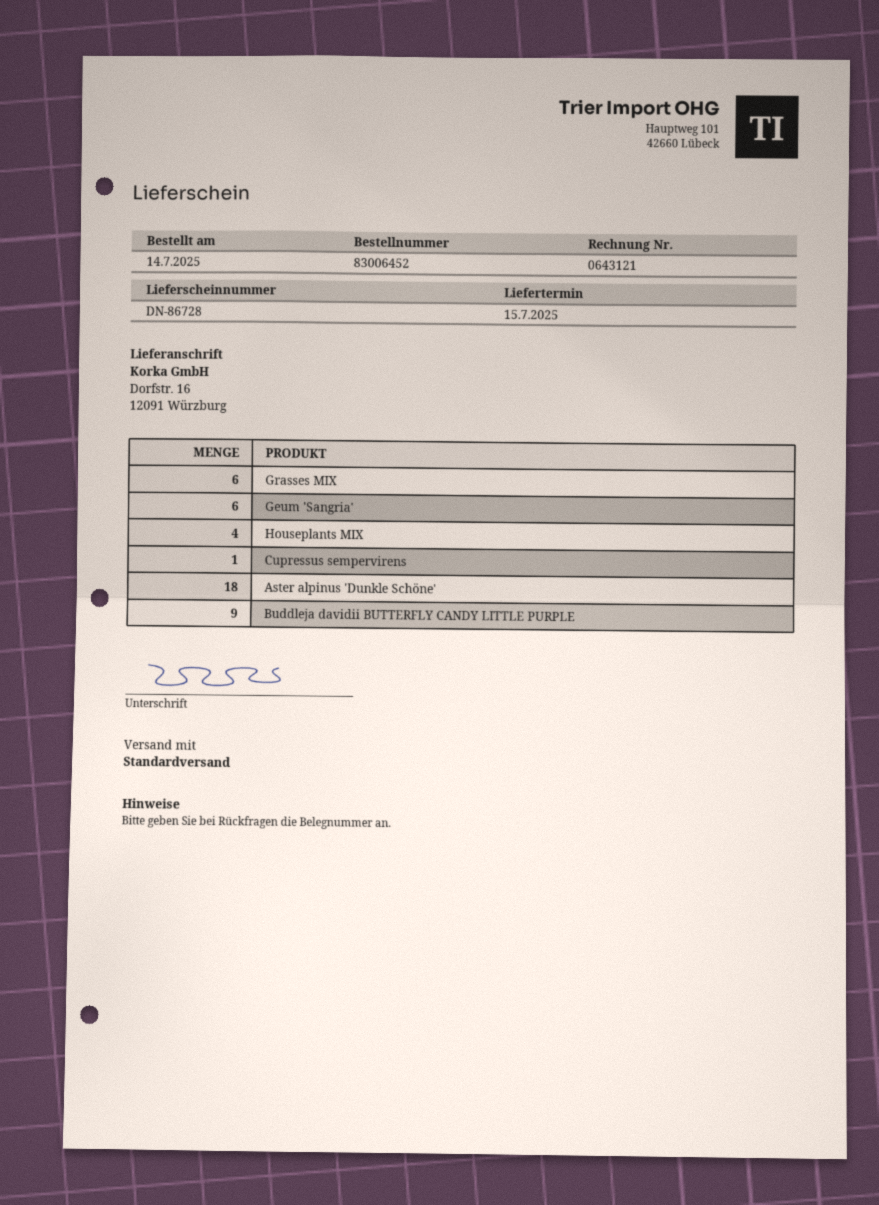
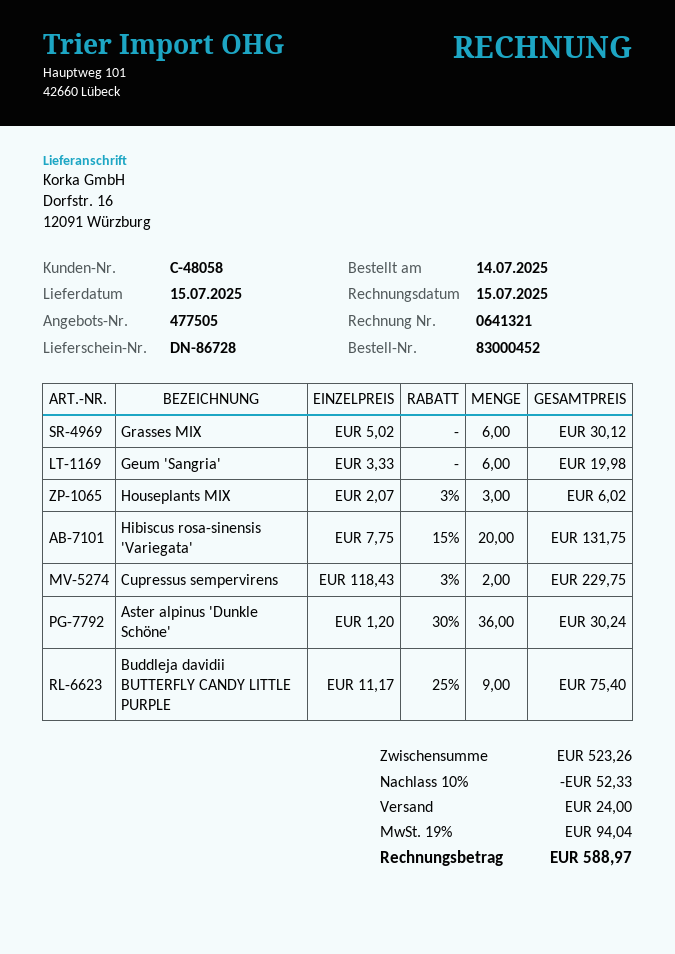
order number: 83006452 -> 83000452
invoice number: 0643121 -> 0641321
Houseplants MIX: 4 -> 3
Cupressus sempervirens: 1 -> 2
Aster alpinus 'Dunkle Schöne': 18 -> 36
Hibiscus rosa-sinensis 'Variegata': none -> 20

